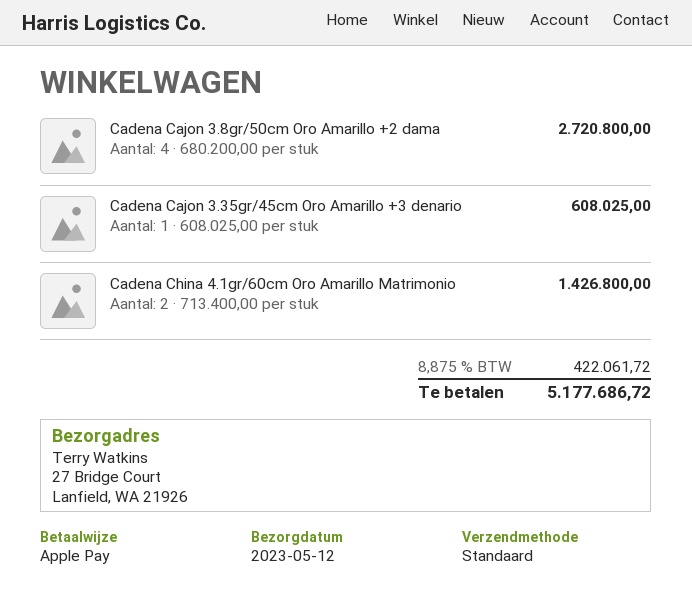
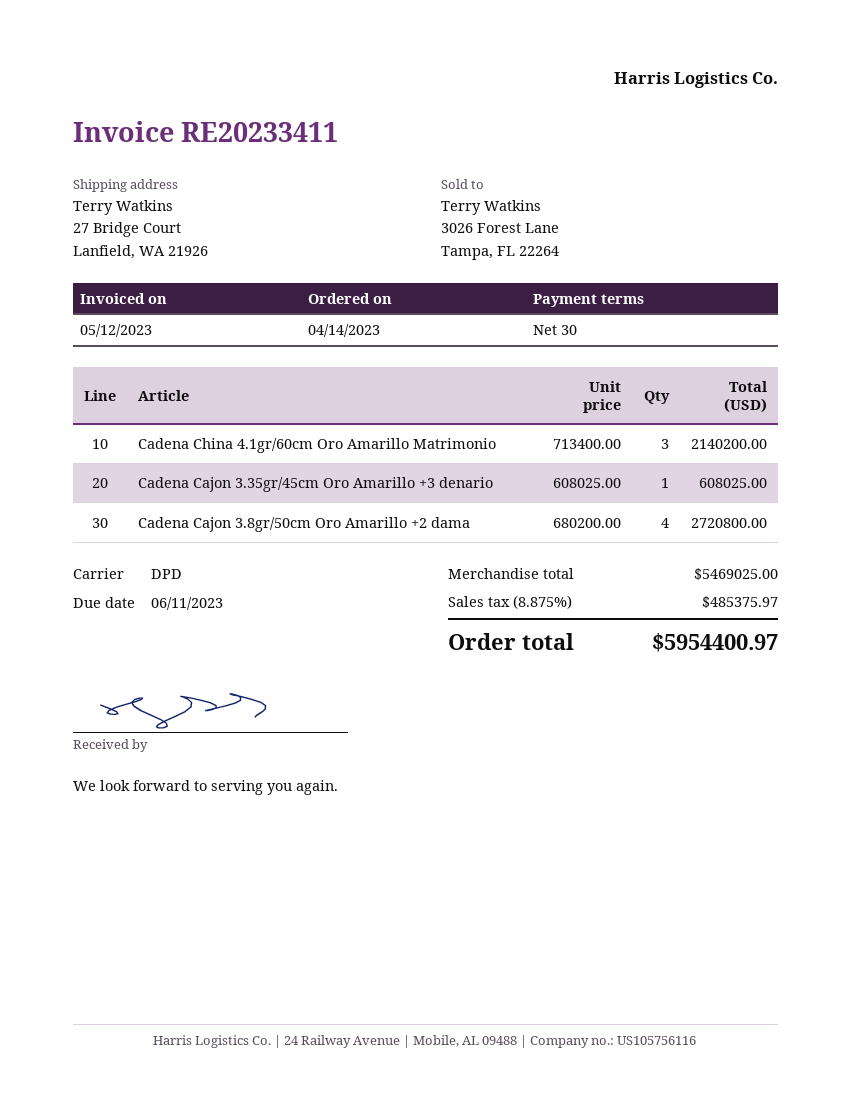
shipping method: standard -> DPD
Cadena China 4.1gr/60cm Oro Amarillo Matrimonio: 2 x 713400.00 = 1426800.00 -> 3 x 713400.00 = 2140200.00
tax: 8.875% = 422061.72 -> 8.875% = 485375.97
total: 5177686.72 -> 5954400.97

